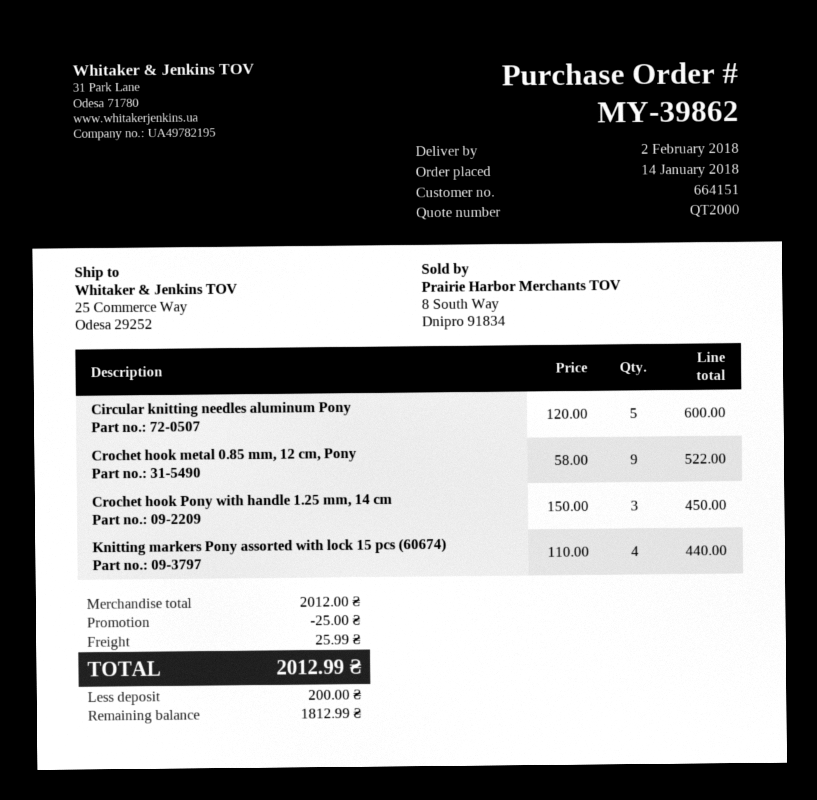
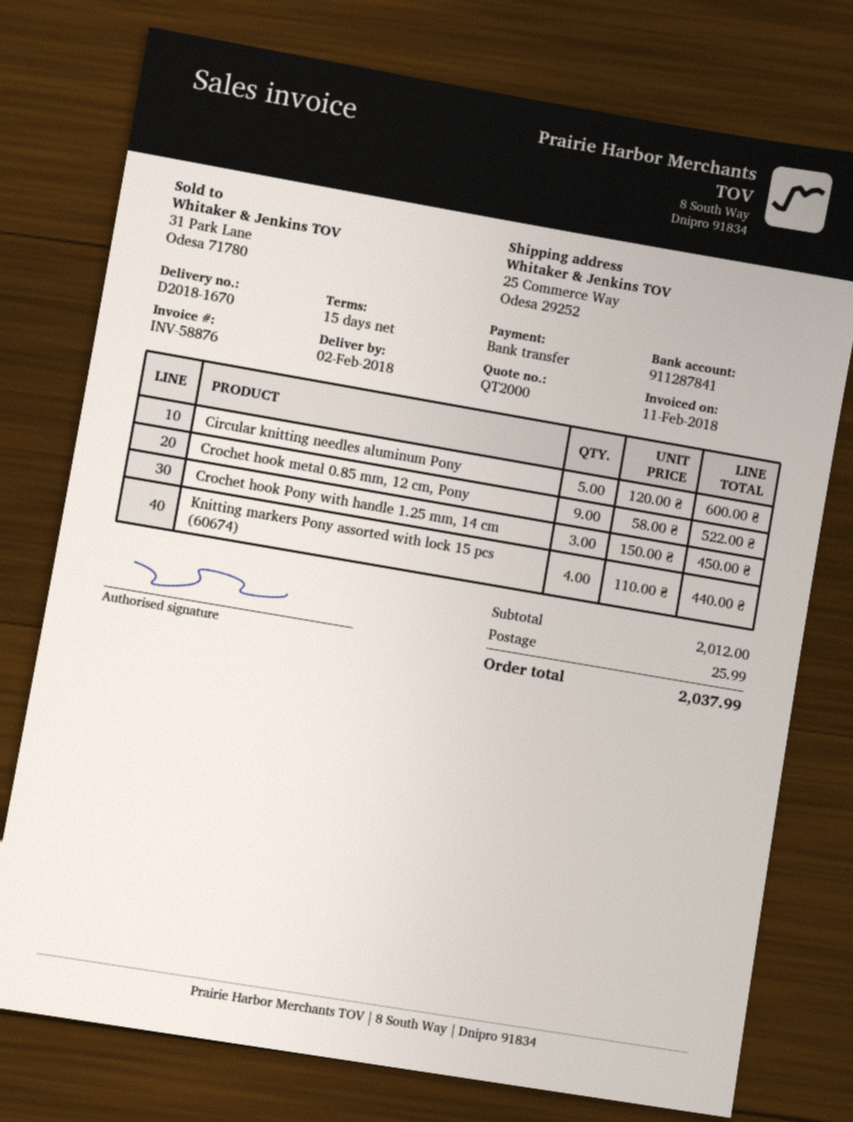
discount: 25.00 -> none
total: 2012.99 -> 2037.99

